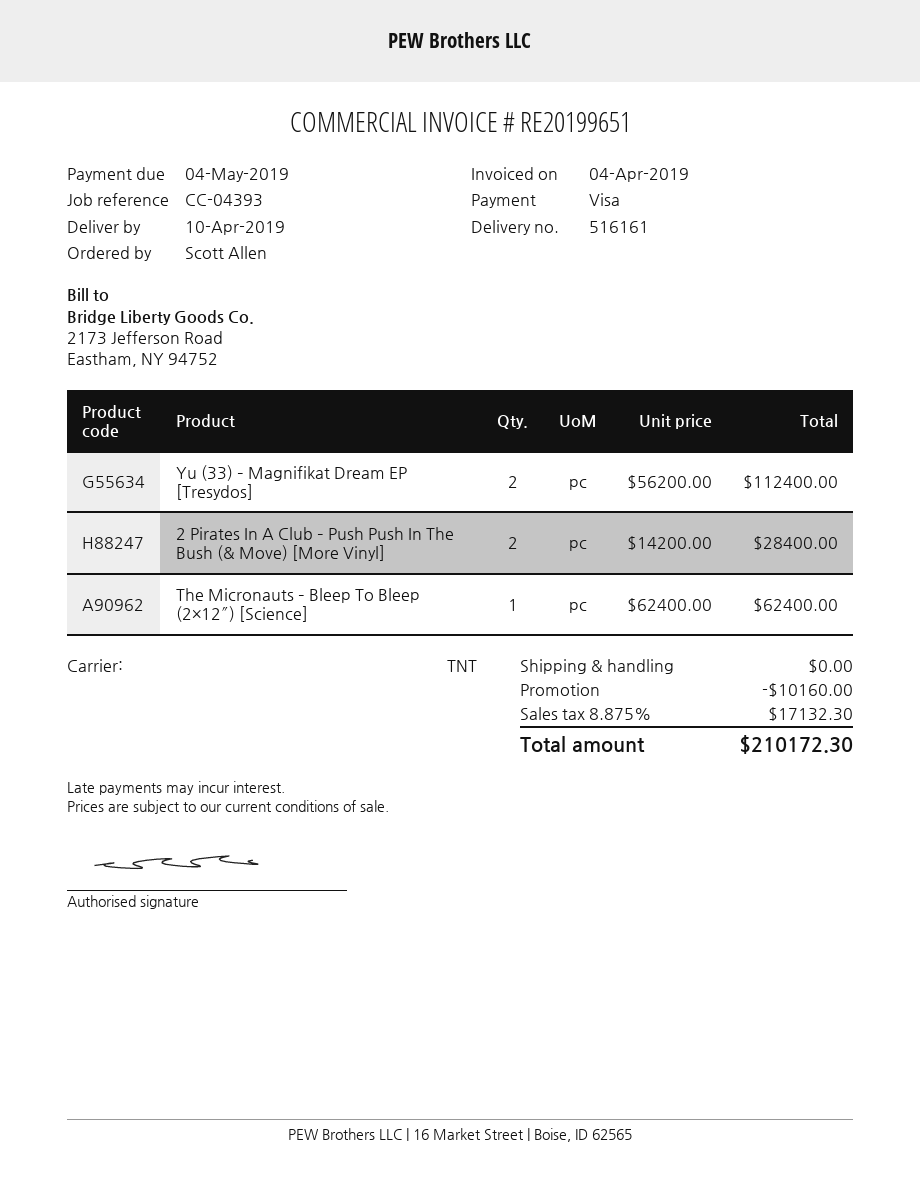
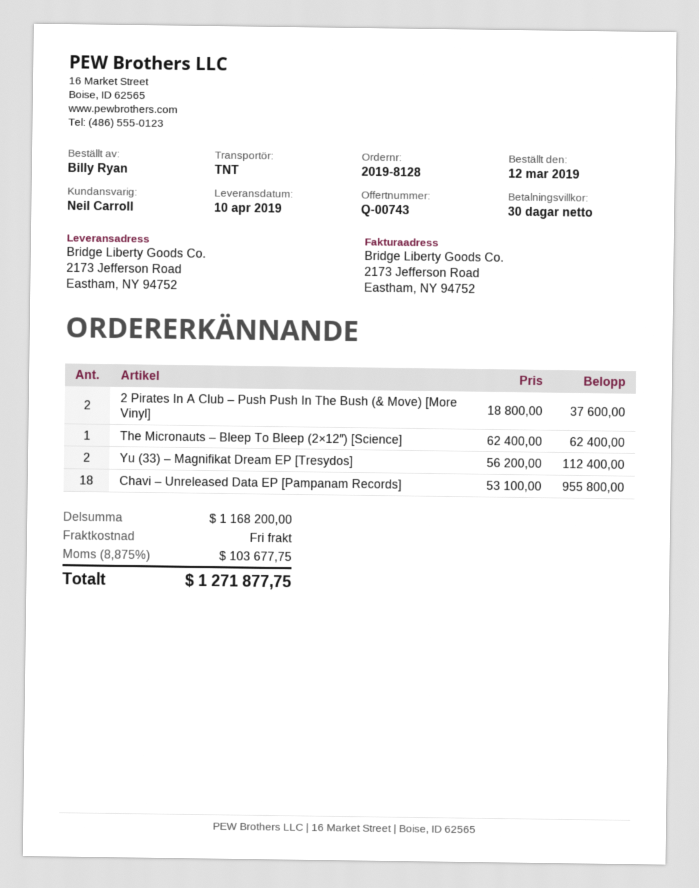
ordered by: Scott Allen -> Billy Ryan
2 Pirates In A Club – Push Push In The Bush (& Move) [More Vinyl]: 2 x 14200.00 = 28400.00 -> 2 x 18800.00 = 37600.00
Chavi – Unreleased Data EP [Pampanam Records]: none -> 18 x 53100.00 = 955800.00
discount: 10160.00 -> none
tax: 8.875% = 17132.30 -> 8.875% = 103677.75
total: 210172.30 -> 1271877.75

